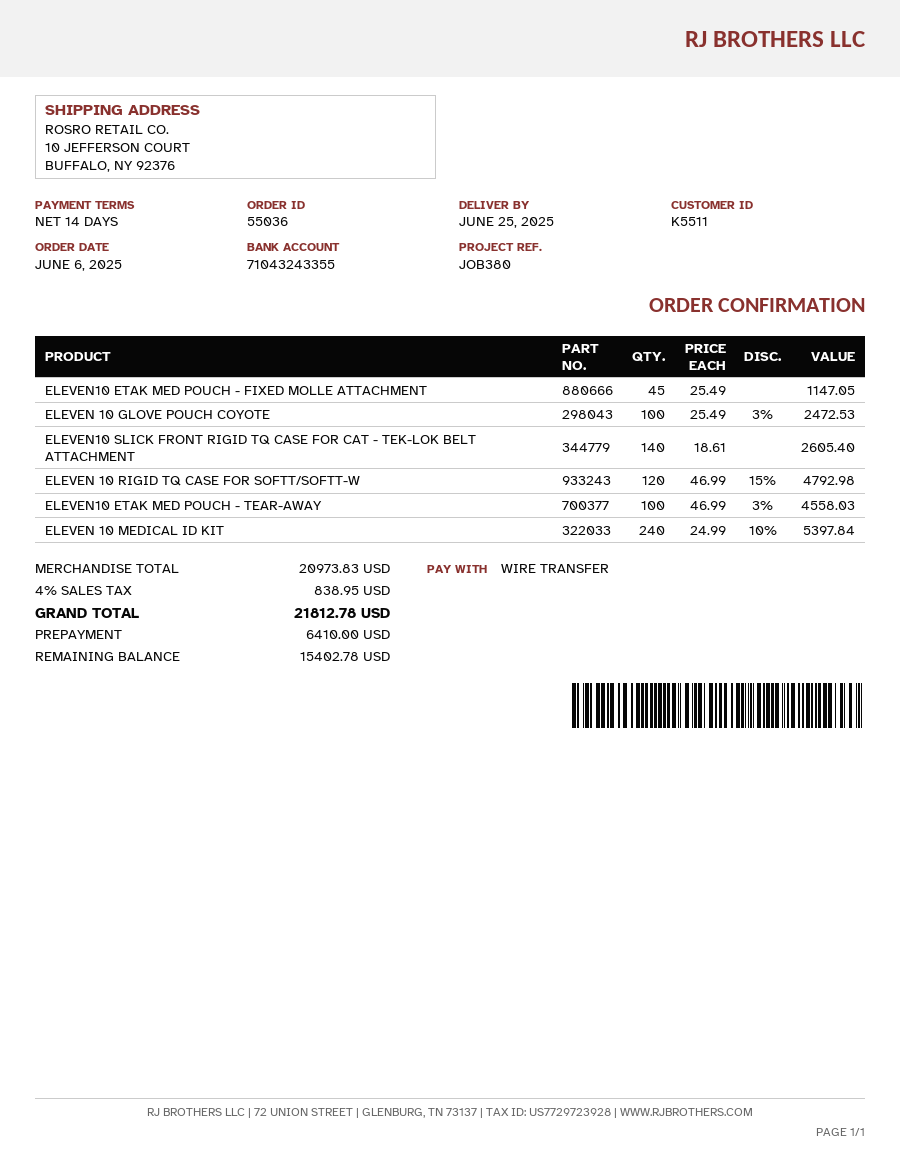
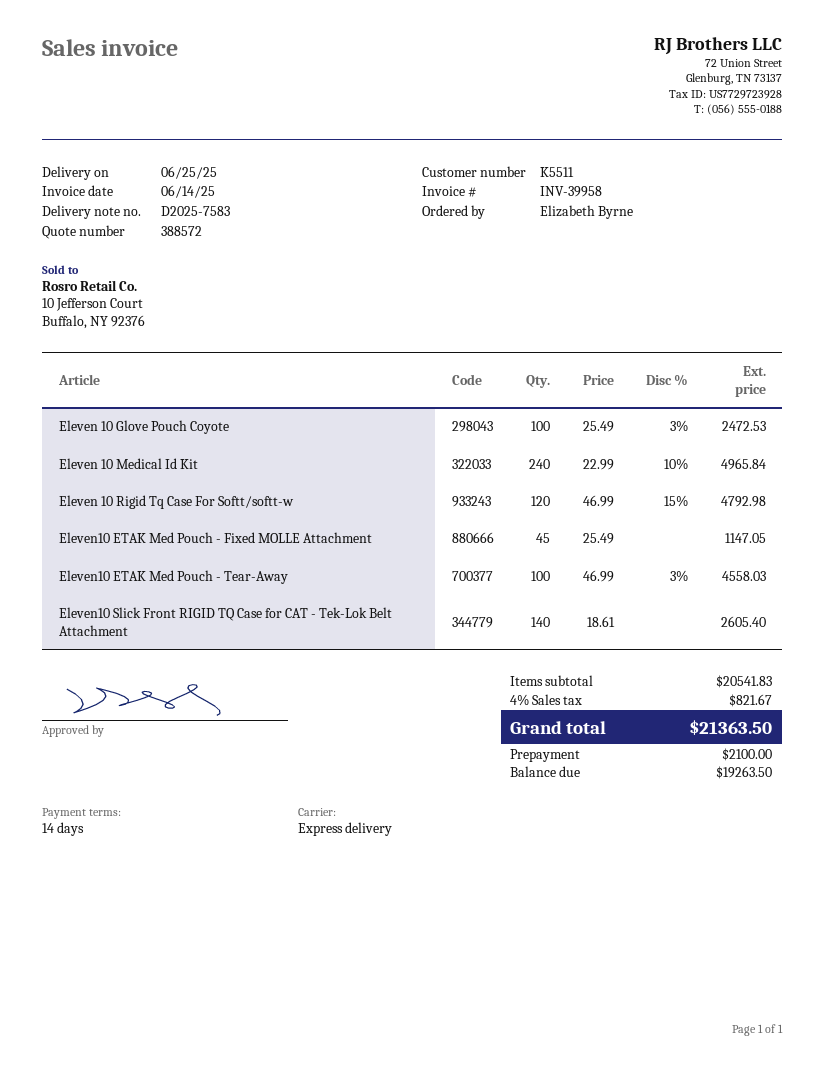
ELEVEN 10 MEDICAL ID KIT: 240 x 24.99 - 10% = 5397.84 -> 240 x 22.99 - 10% = 4965.84
subtotal: 20973.83 -> 20541.83
tax: 4% = 838.95 -> 4% = 821.67
total: 21812.78 -> 21363.50
deposit: 6410.00 -> 2100.00
balance: 15402.78 -> 19263.50

